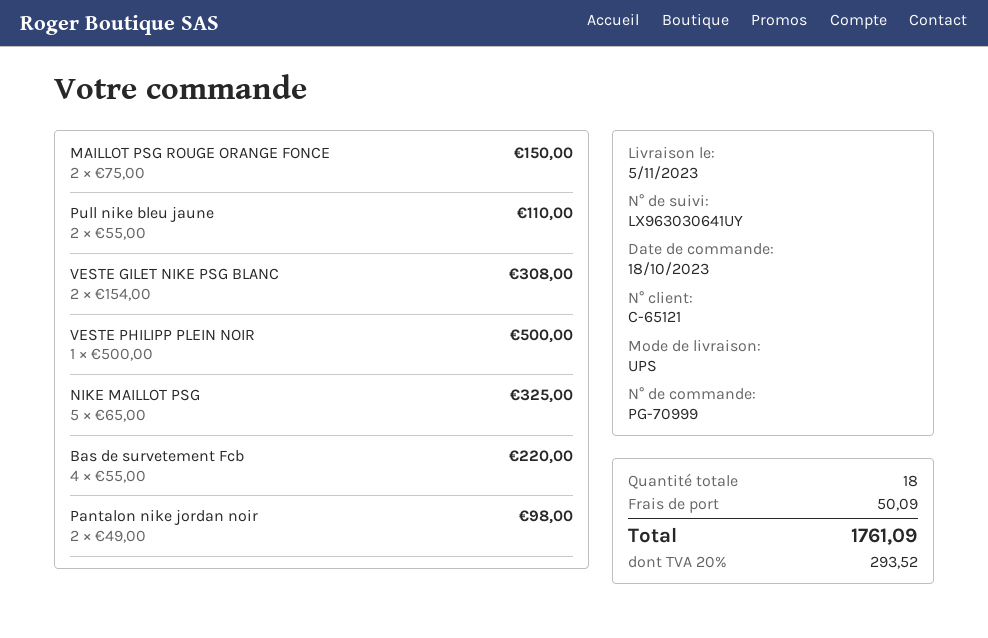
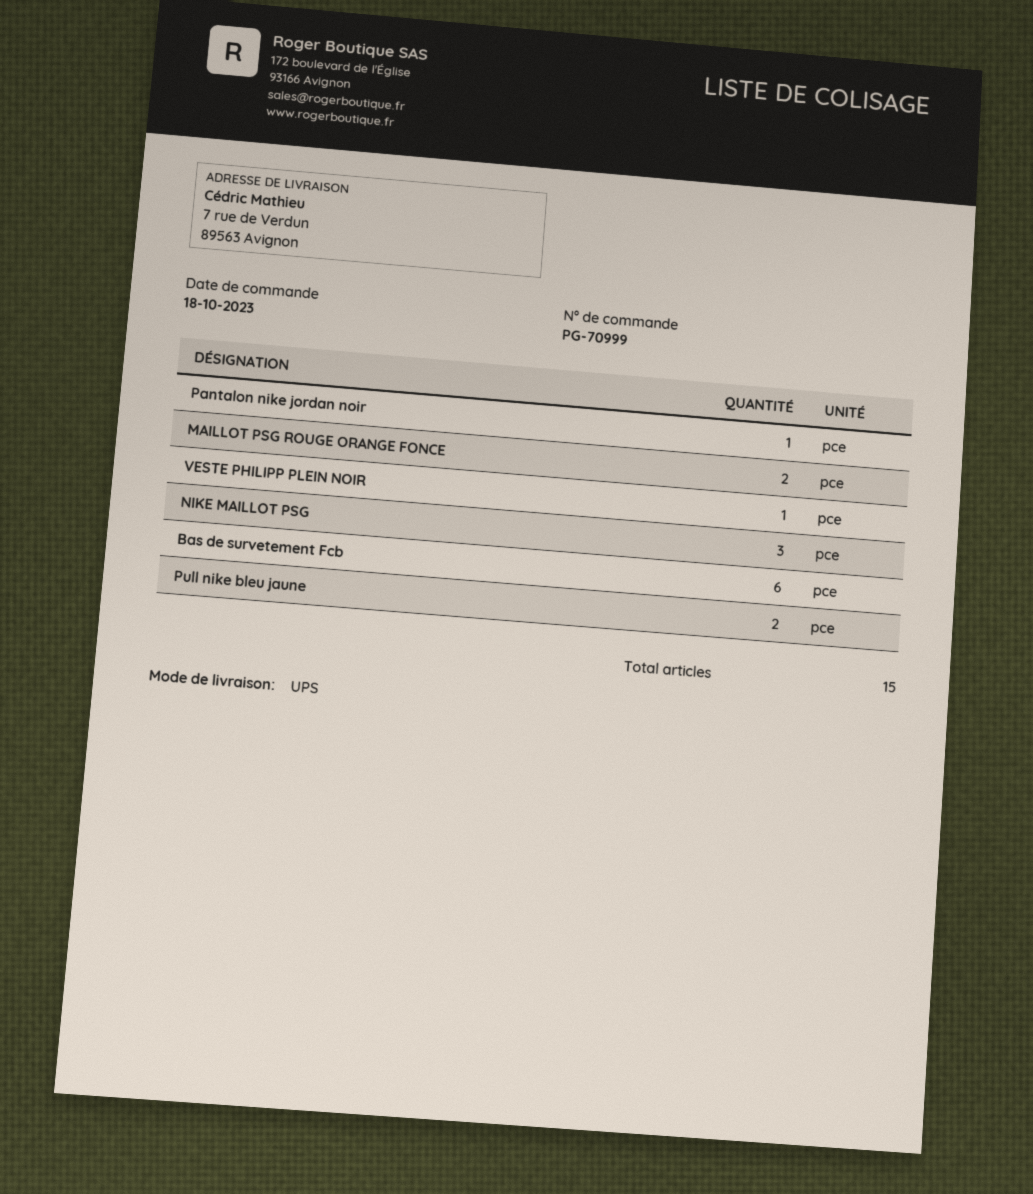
VESTE GILET NIKE PSG BLANC: 2 -> none
NIKE MAILLOT PSG: 5 -> 3
Bas de survetement Fcb: 4 -> 6
Pantalon nike jordan noir: 2 -> 1
total quantity: 18 -> 15

